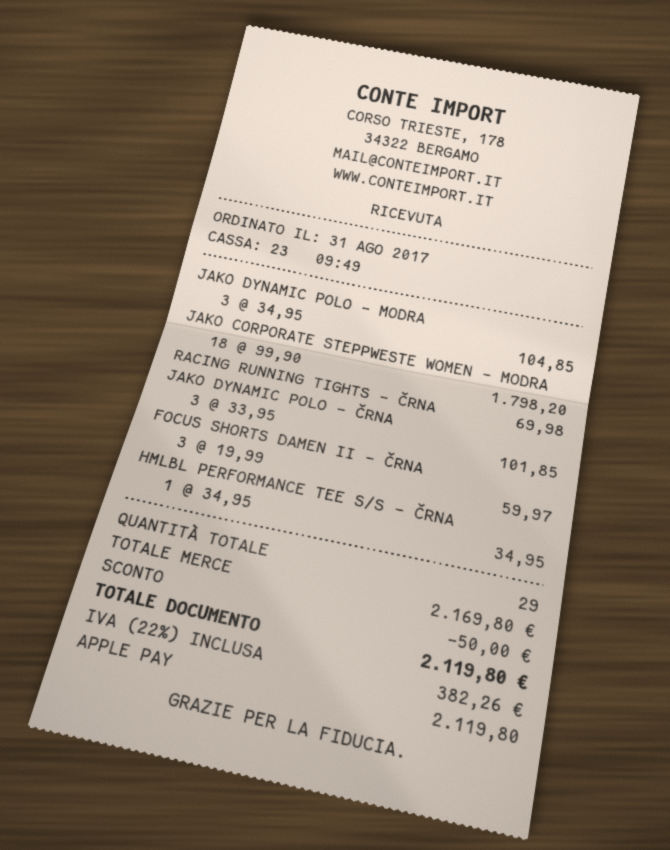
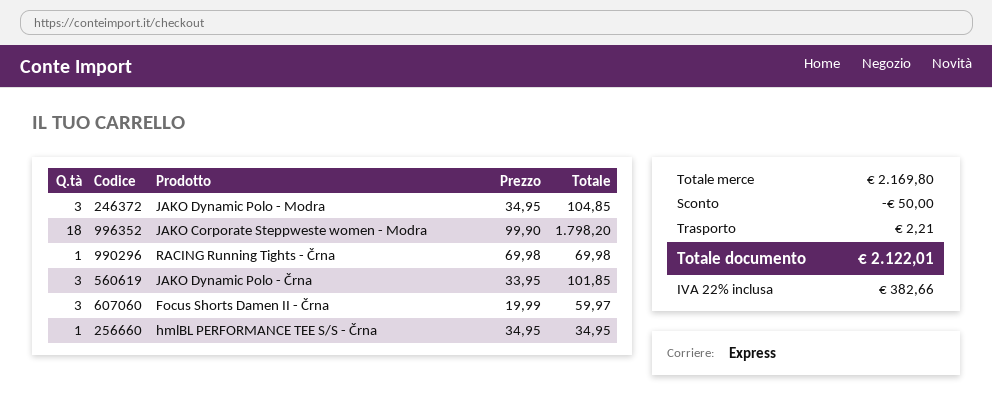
shipping: none -> 2.21
tax: 22% = 382.26 -> 22% = 382.66
total: 2119.80 -> 2122.01

